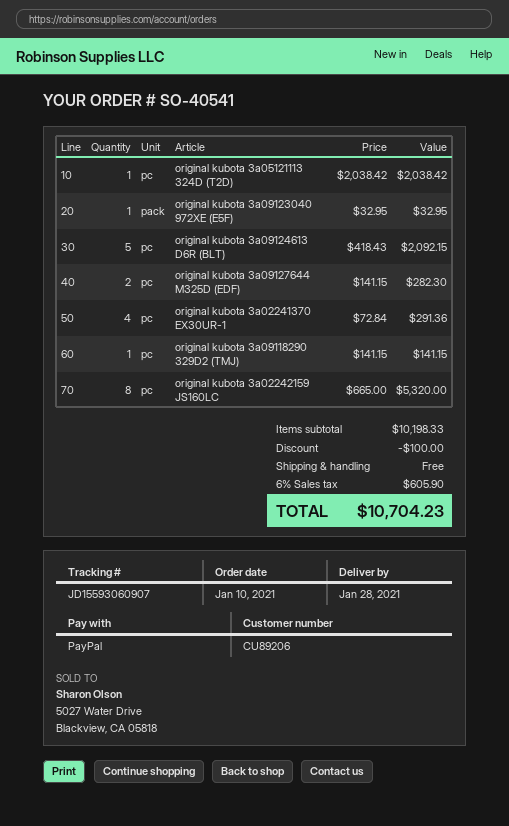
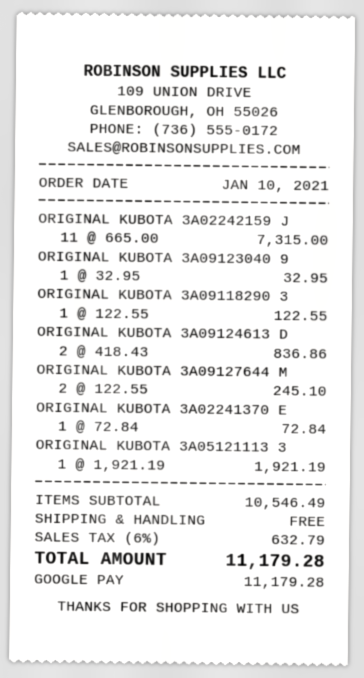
payment method: PayPal -> Google Pay
original kubota 3a05121113 324D (T2D): 1 x 2038.42 = 2038.42 -> 1 x 1921.19 = 1921.19
original kubota 3a09124613 D6R (BLT): 5 x 418.43 = 2092.15 -> 2 x 418.43 = 836.86
original kubota 3a09127644 M325D (EDF): 2 x 141.15 = 282.30 -> 2 x 122.55 = 245.10
original kubota 3a02241370 EX30UR-1: 4 x 72.84 = 291.36 -> 1 x 72.84 = 72.84
original kubota 3a09118290 329D2 (TMJ): 1 x 141.15 = 141.15 -> 1 x 122.55 = 122.55
original kubota 3a02242159 JS160LC: 8 x 665.00 = 5320.00 -> 11 x 665.00 = 7315.00
subtotal: 10198.33 -> 10546.49
discount: 100.00 -> none
tax: 6% = 605.90 -> 6% = 632.79
total: 10704.23 -> 11179.28

